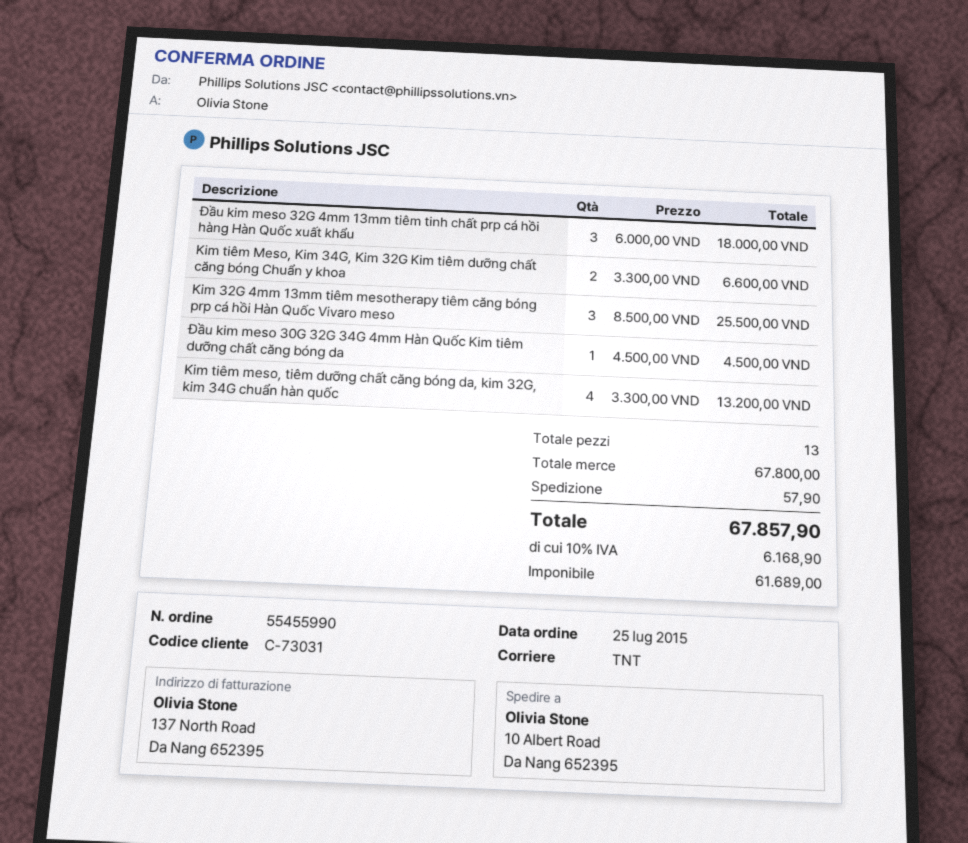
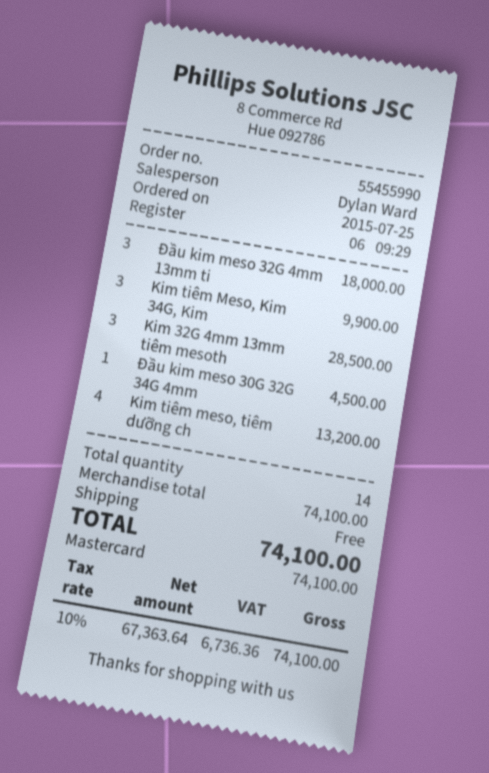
Kim tiêm Meso, Kim 34G, Kim 32G Kim tiêm dưỡng chất căng bóng Chuẩn y khoa: 2 for 6600.00 -> 3 for 9900.00
Kim 32G 4mm 13mm tiêm mesotherapy tiêm căng bóng prp cá hồi Hàn Quốc Vivaro meso: 3 for 25500.00 -> 3 for 28500.00
total quantity: 13 -> 14
subtotal: 67800.00 -> 74100.00
shipping: 57.90 -> 0.00
net: 61689.00 -> 67363.64
tax: 10% = 6168.90 -> 10% = 6736.36
total: 67857.90 -> 74100.00

